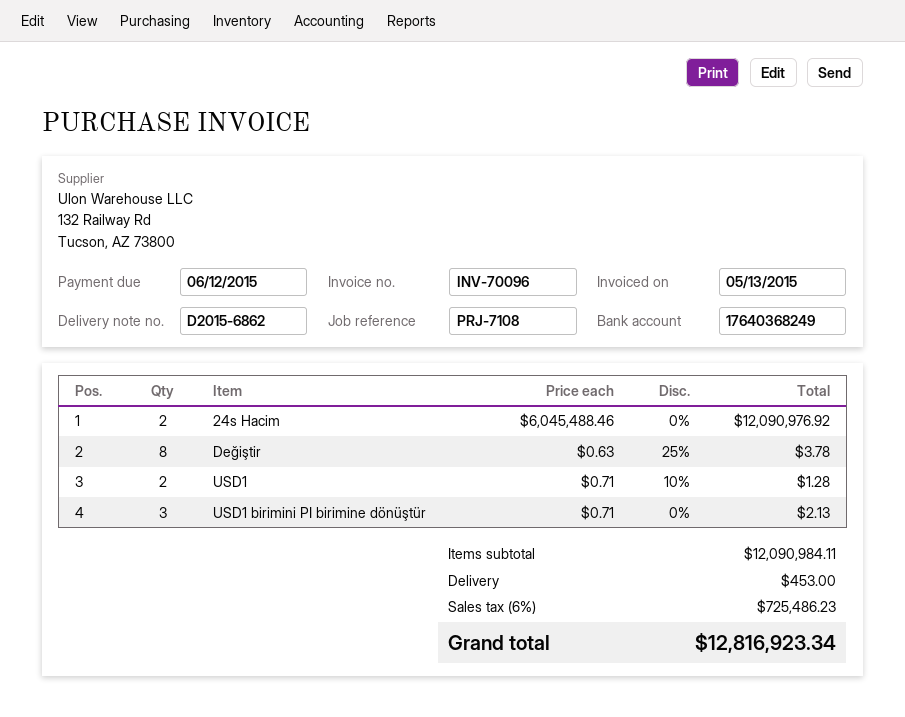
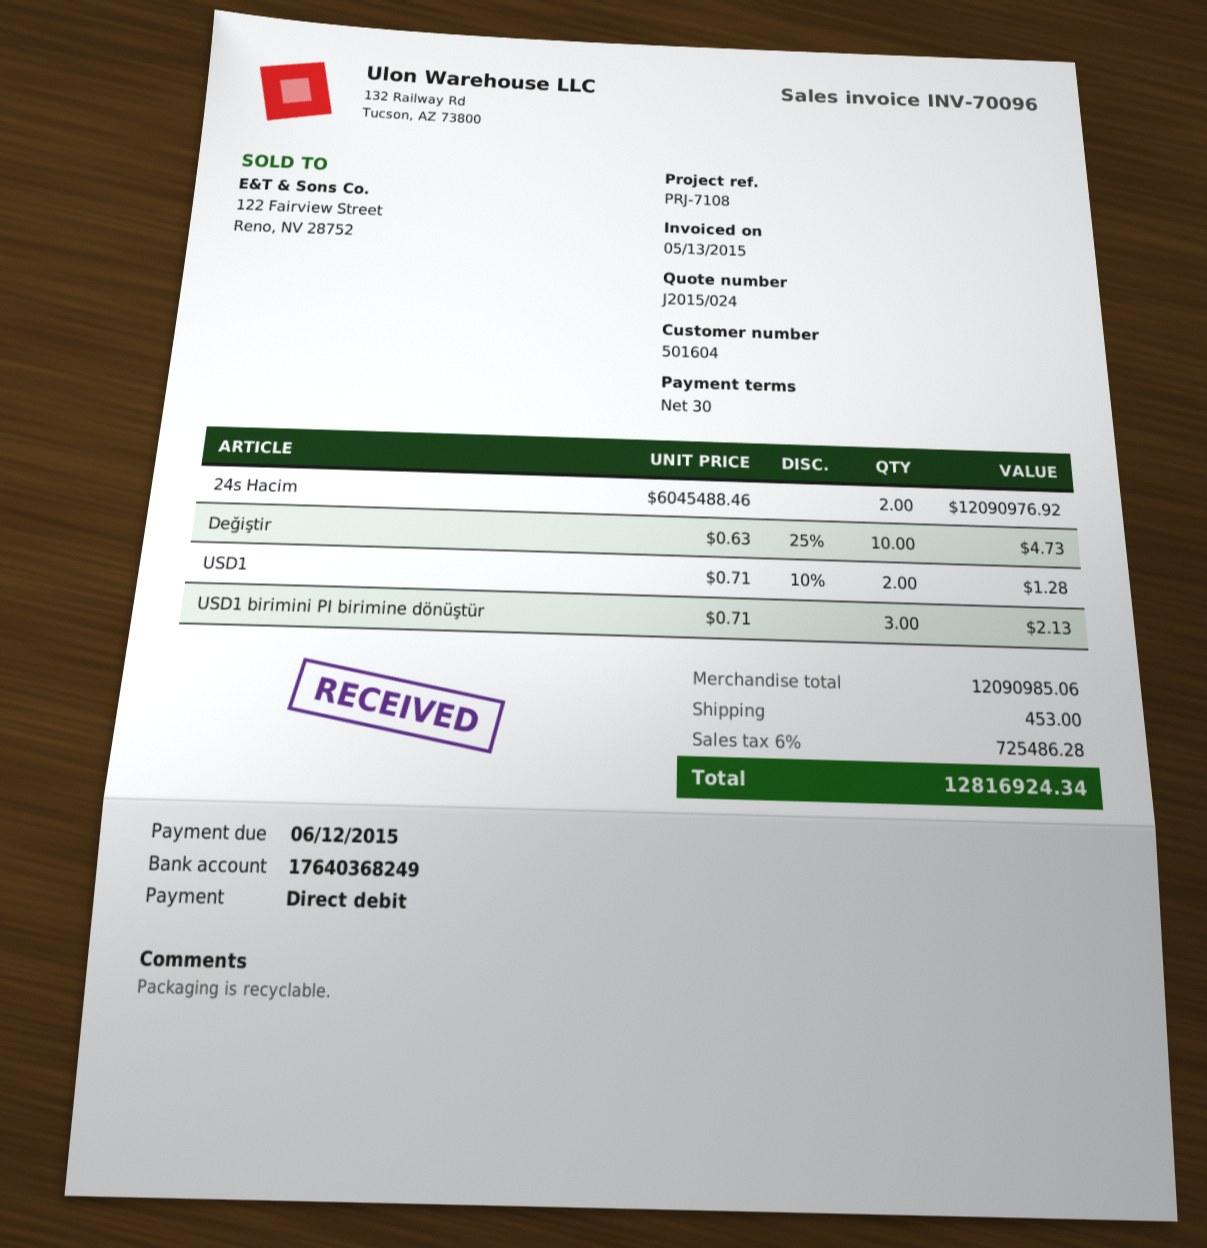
Değiştir: 8 x 0.63 - 25% = 3.78 -> 10 x 0.63 - 25% = 4.73
subtotal: 12090984.11 -> 12090985.06
tax: 6% = 725486.23 -> 6% = 725486.28
total: 12816923.34 -> 12816924.34

